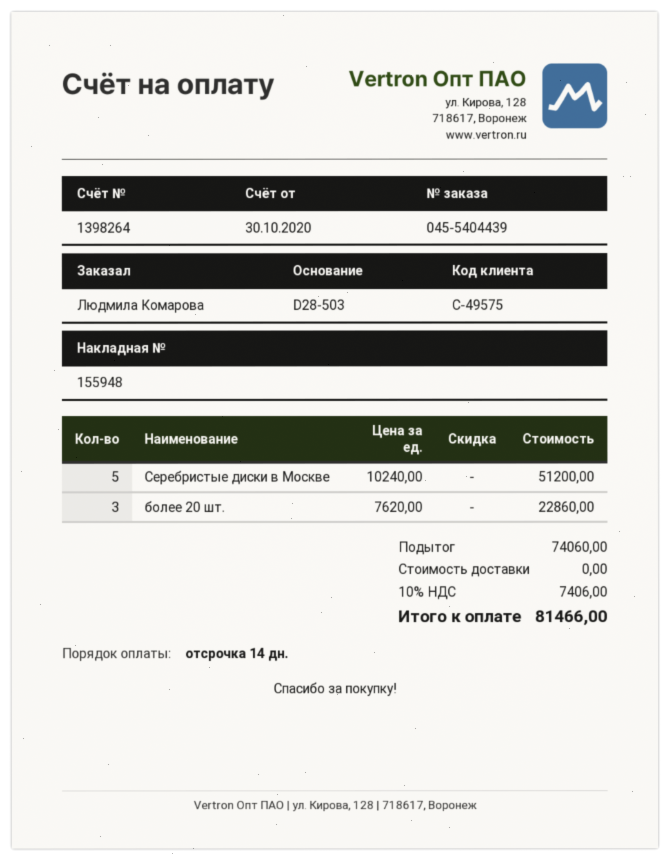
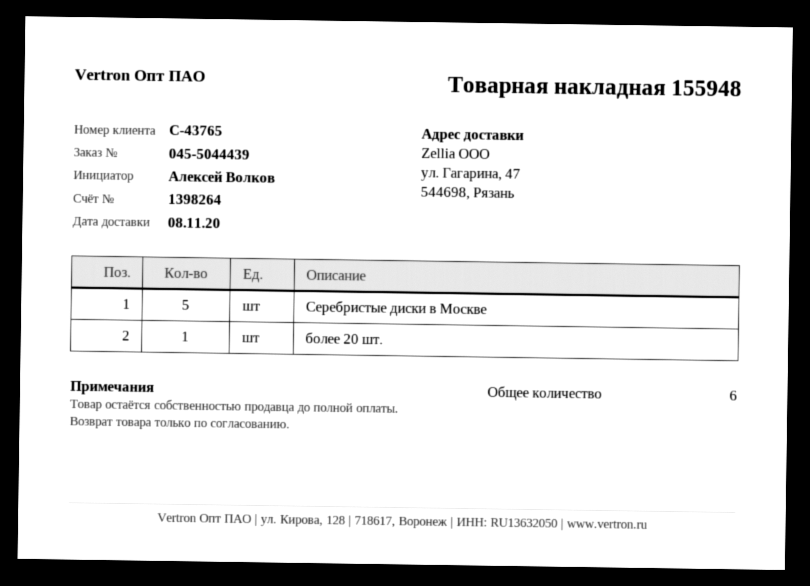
order number: 045-5404439 -> 045-5044439
customer number: C-49575 -> C-43765
ordered by: Людмила Комарова -> Алексей Волков
более 20 шт.: 3 -> 1

